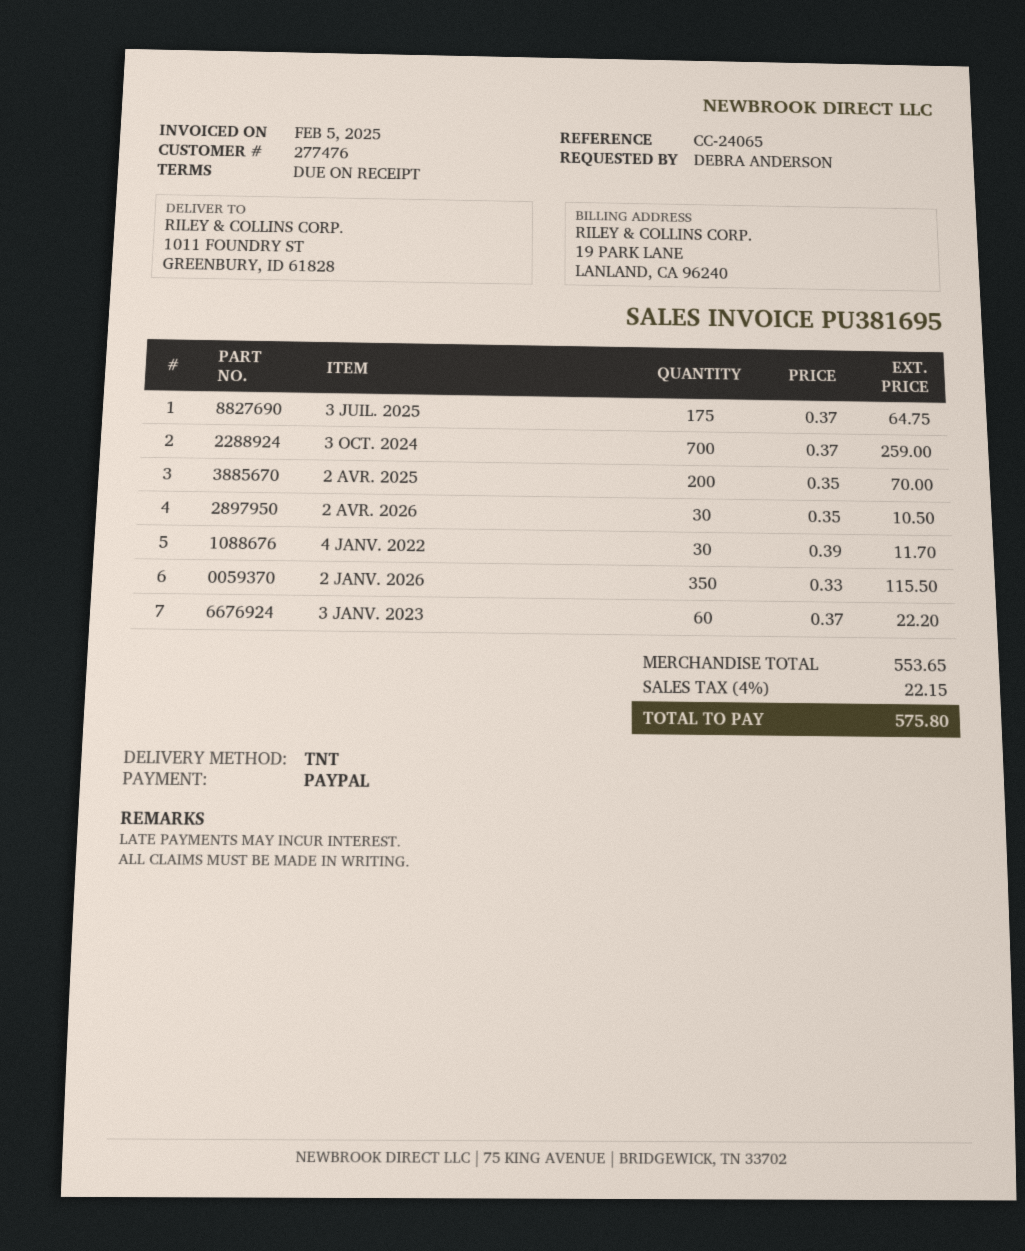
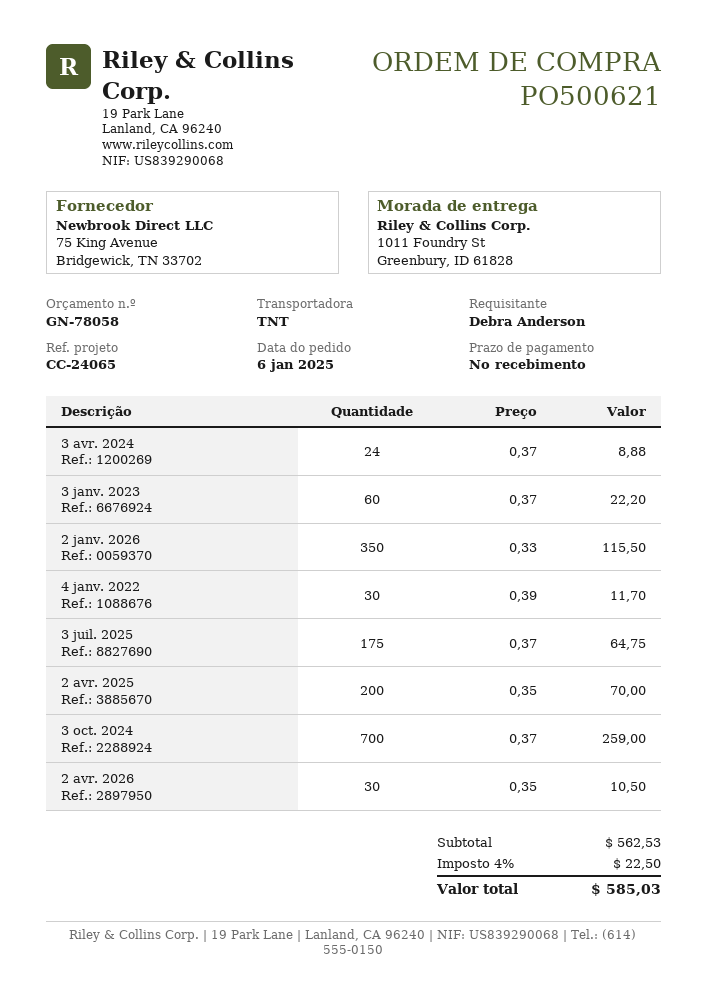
3 avr. 2024: none -> 24 x 0.37 = 8.88
subtotal: 553.65 -> 562.53
tax: 4% = 22.15 -> 4% = 22.50
total: 575.80 -> 585.03

